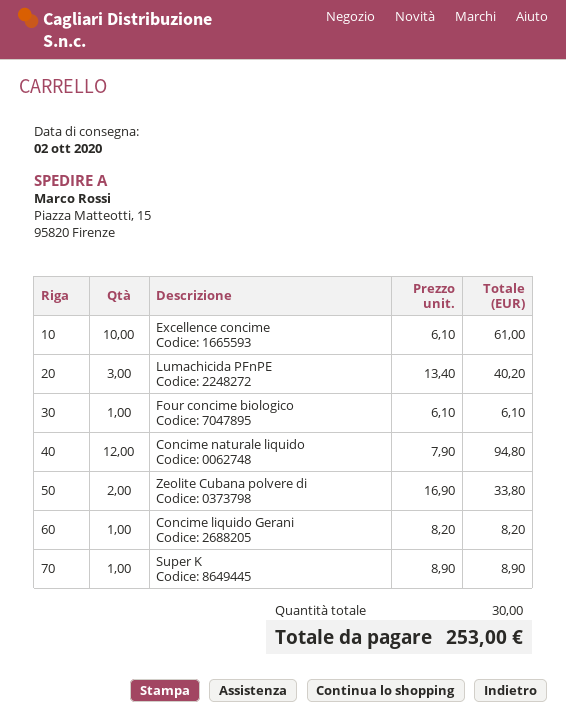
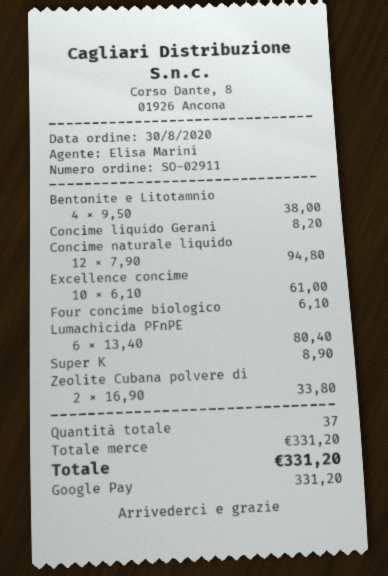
Lumachicida PFnPE: 3 x 13.40 = 40.20 -> 6 x 13.40 = 80.40
Bentonite e Litotamnio: none -> 4 x 9.50 = 38.00
total quantity: 30 -> 37
total: 253.00 -> 331.20

